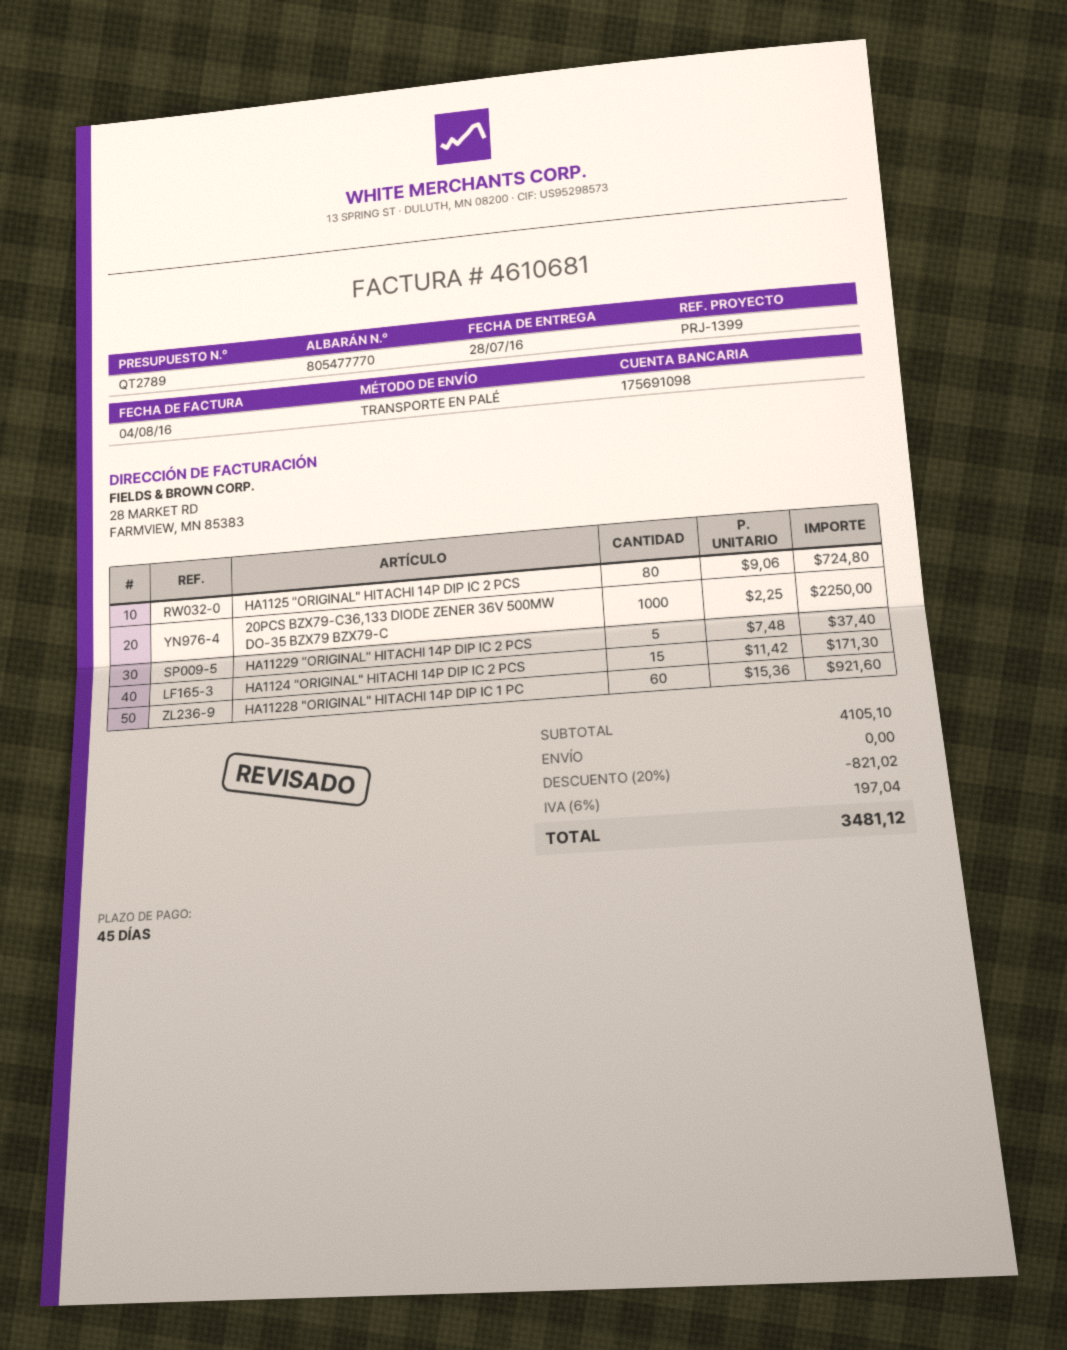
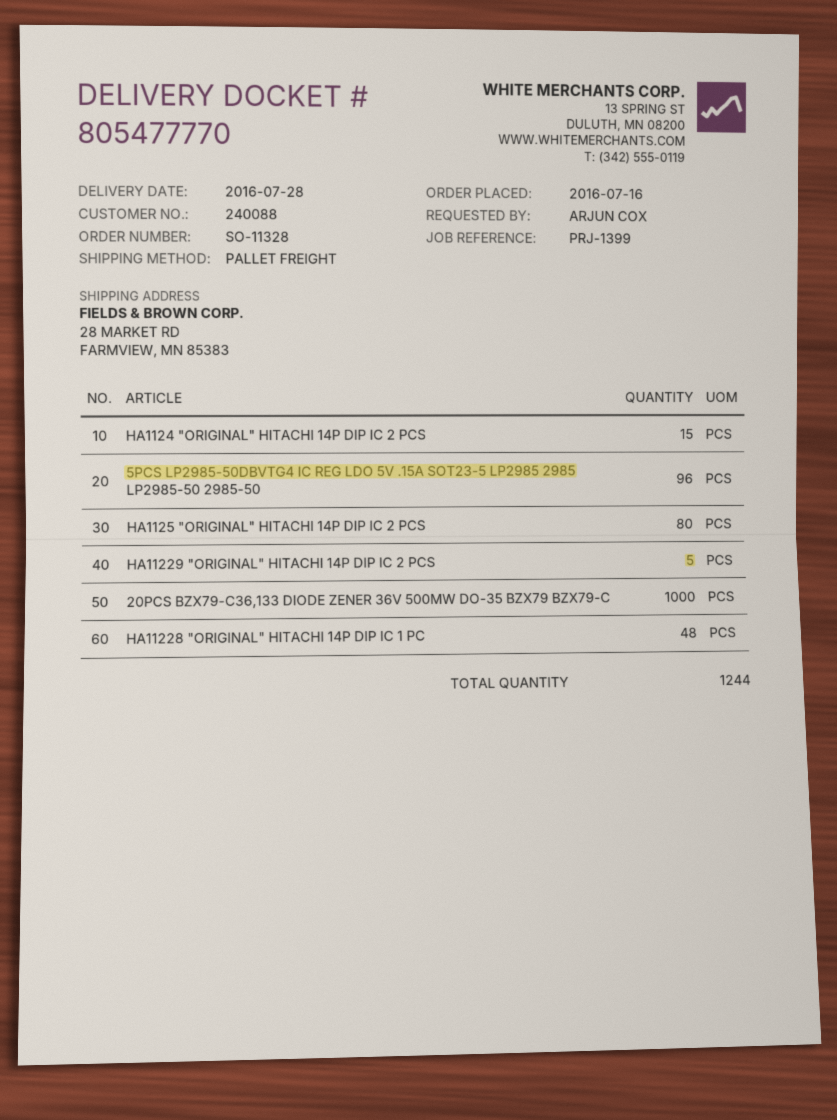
HA11228 "ORIGINAL" HITACHI 14P DIP IC 1 PC: 60 -> 48
5PCS LP2985-50DBVTG4 IC REG LDO 5V .15A SOT23-5 LP2985 2985 LP2985-50 2985-50: none -> 96

